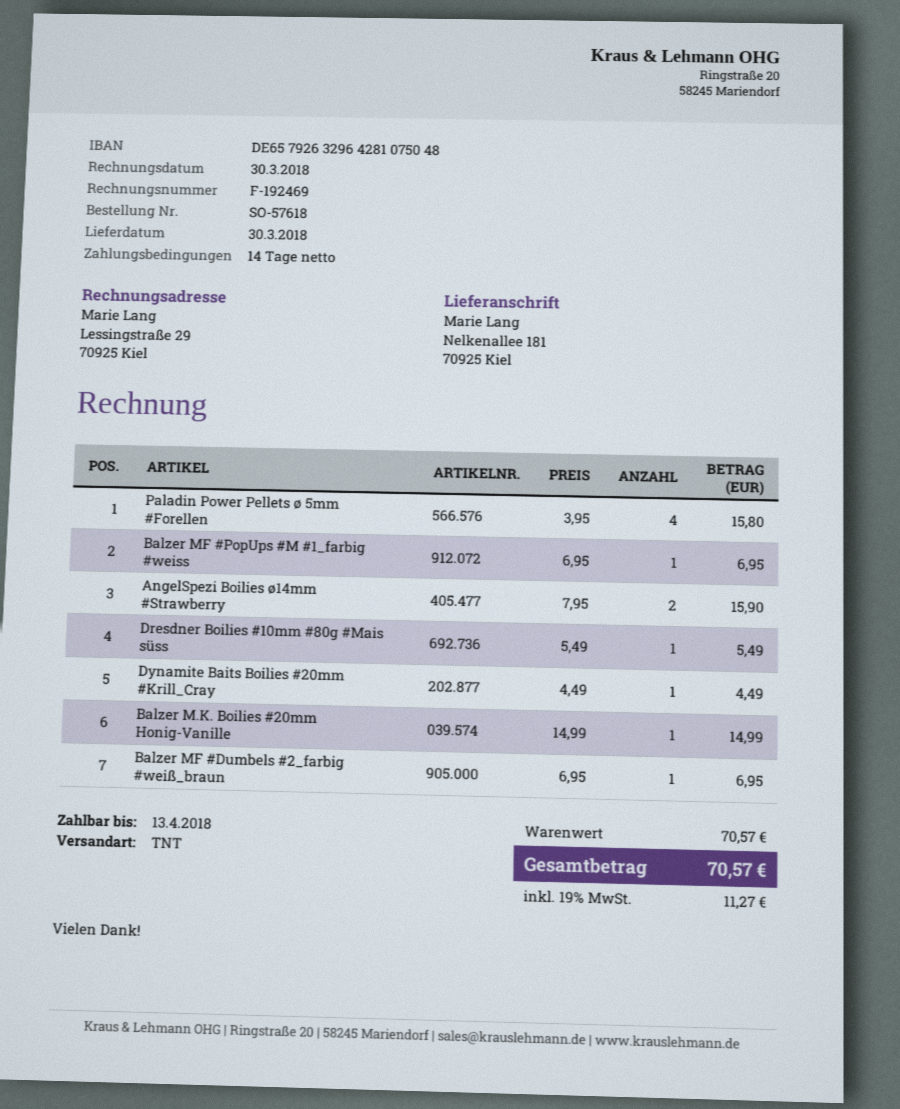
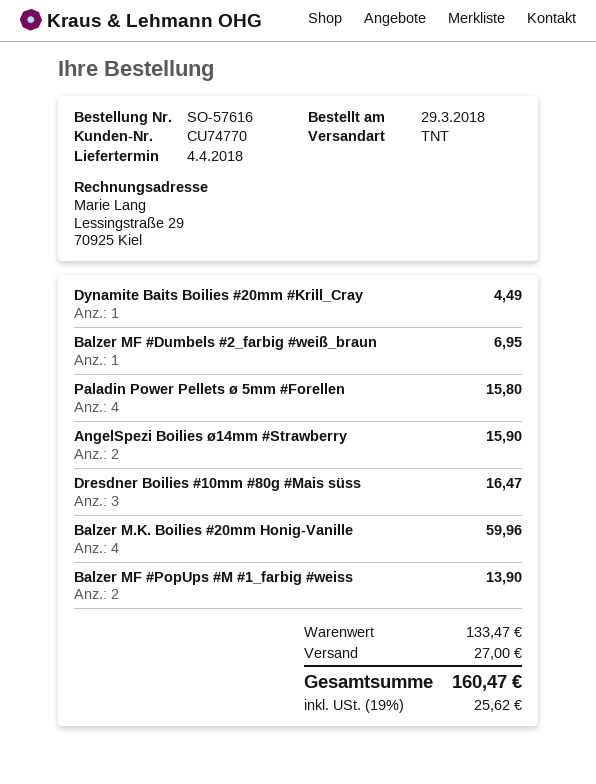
order number: SO-57618 -> SO-57616
delivery date: 2018-03-30 -> 2018-04-04
Balzer MF #PopUps #M #1_farbig #weiss: 1 for 6.95 -> 2 for 13.90
Dresdner Boilies #10mm #80g #Mais süss: 1 for 5.49 -> 3 for 16.47
Balzer M.K. Boilies #20mm Honig-Vanille: 1 for 14.99 -> 4 for 59.96
subtotal: 70.57 -> 133.47
shipping: none -> 27.00
tax: 19% = 11.27 -> 19% = 25.62
total: 70.57 -> 160.47

